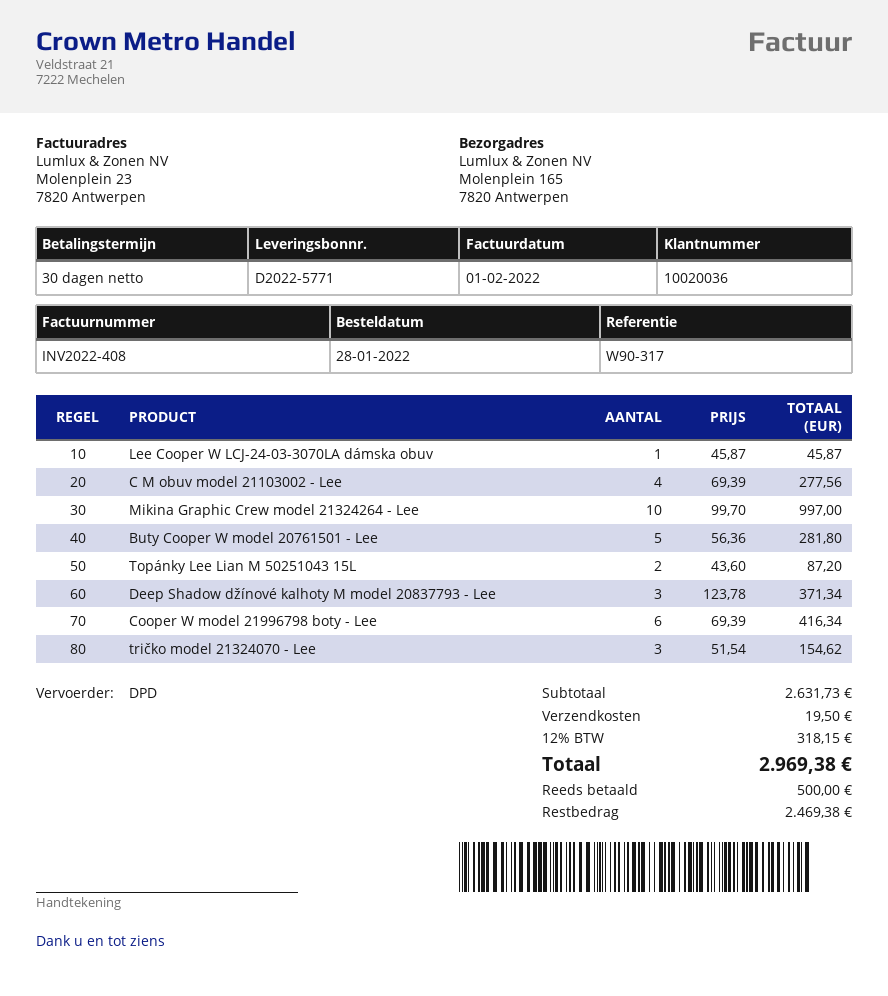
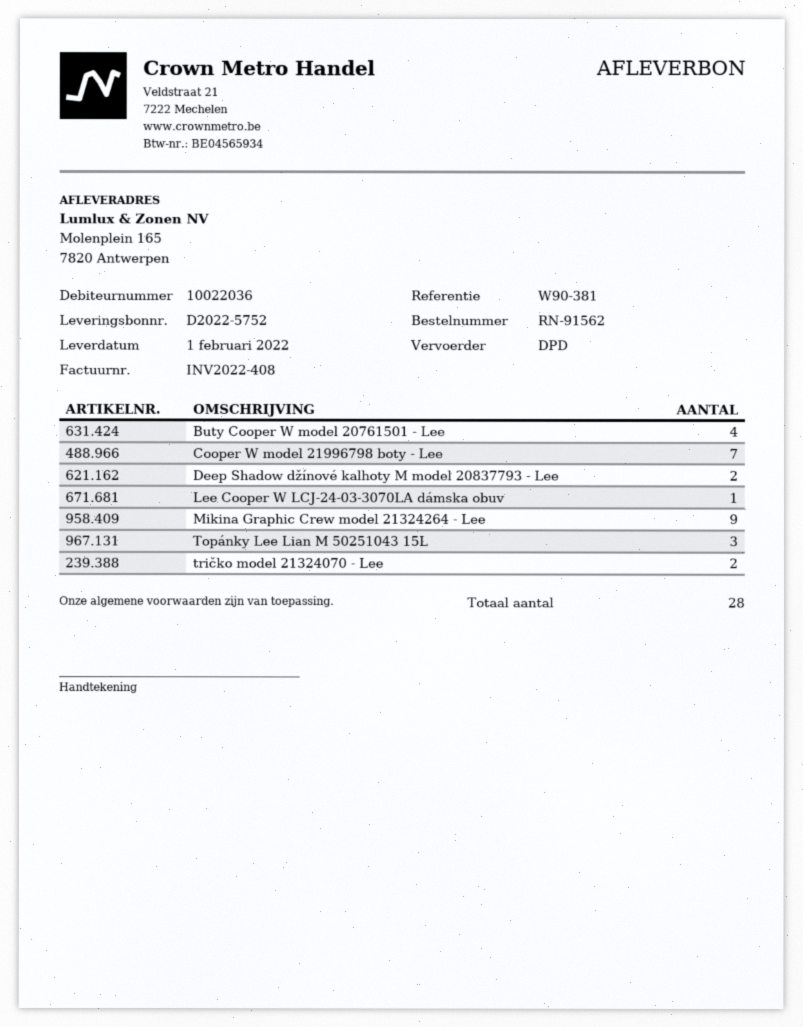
delivery note number: D2022-5771 -> D2022-5752
customer number: 10020036 -> 10022036
reference: W90-317 -> W90-381
C M obuv model 21103002 - Lee: 4 -> none
Mikina Graphic Crew model 21324264 - Lee: 10 -> 9
Buty Cooper W model 20761501 - Lee: 5 -> 4
Topánky Lee Lian M 50251043 15L: 2 -> 3
Deep Shadow džínové kalhoty M model 20837793 - Lee: 3 -> 2
Cooper W model 21996798 boty - Lee: 6 -> 7
tričko model 21324070 - Lee: 3 -> 2

